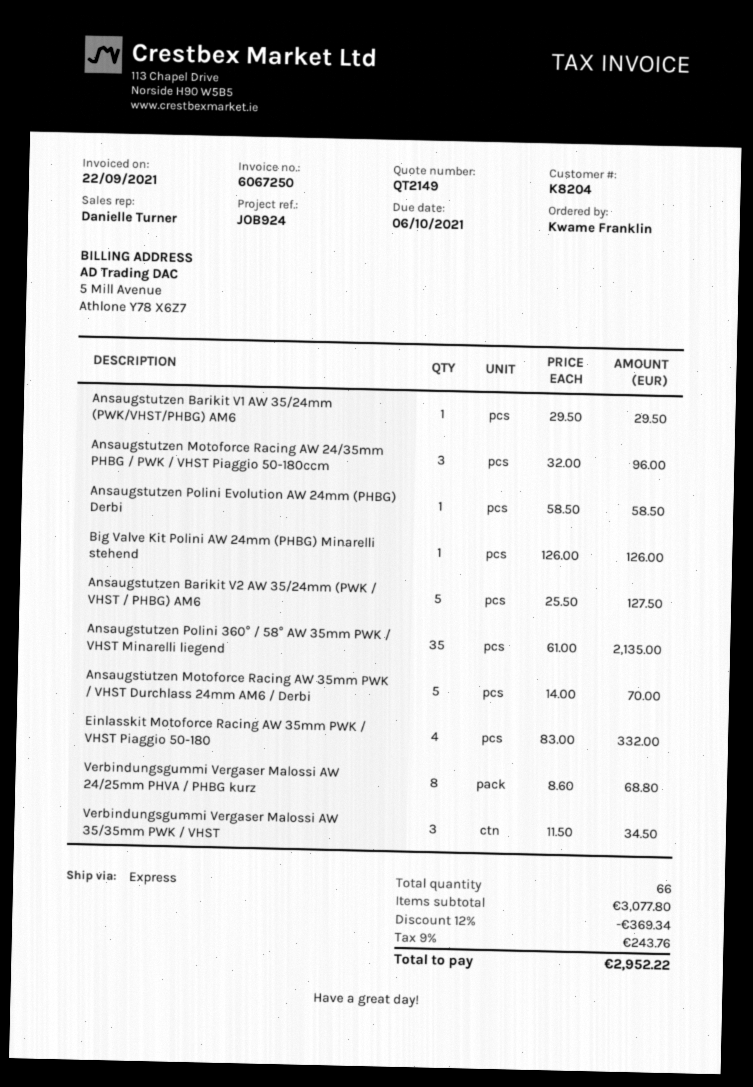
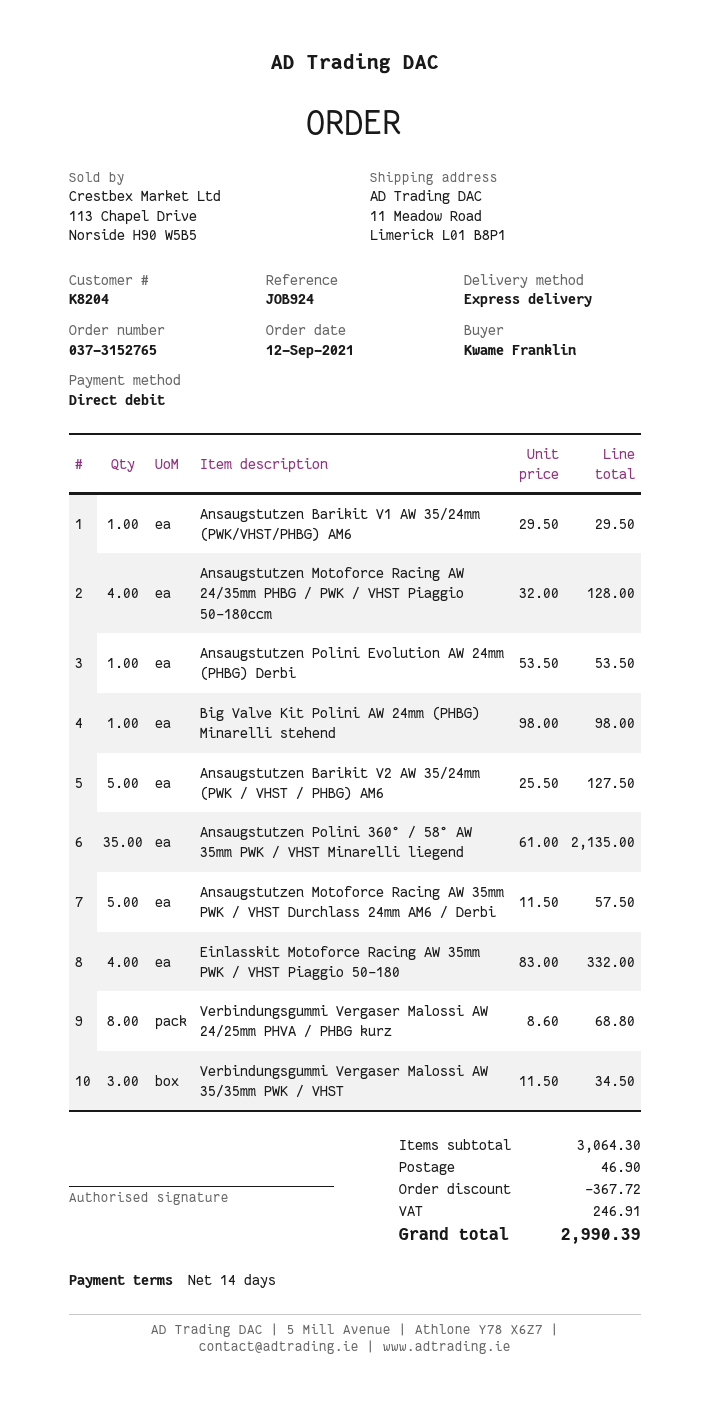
Ansaugstutzen Motoforce Racing AW 24/35mm PHBG / PWK / VHST Piaggio 50-180ccm: 3 x 32.00 = 96.00 -> 4 x 32.00 = 128.00
Ansaugstutzen Polini Evolution AW 24mm (PHBG) Derbi: 1 x 58.50 = 58.50 -> 1 x 53.50 = 53.50
Big Valve Kit Polini AW 24mm (PHBG) Minarelli stehend: 1 x 126.00 = 126.00 -> 1 x 98.00 = 98.00
Ansaugstutzen Motoforce Racing AW 35mm PWK / VHST Durchlass 24mm AM6 / Derbi: 5 x 14.00 = 70.00 -> 5 x 11.50 = 57.50
subtotal: 3077.80 -> 3064.30
discount: 369.34 -> 367.72
shipping: none -> 46.90
tax: 243.76 -> 246.91
total: 2952.22 -> 2990.39

